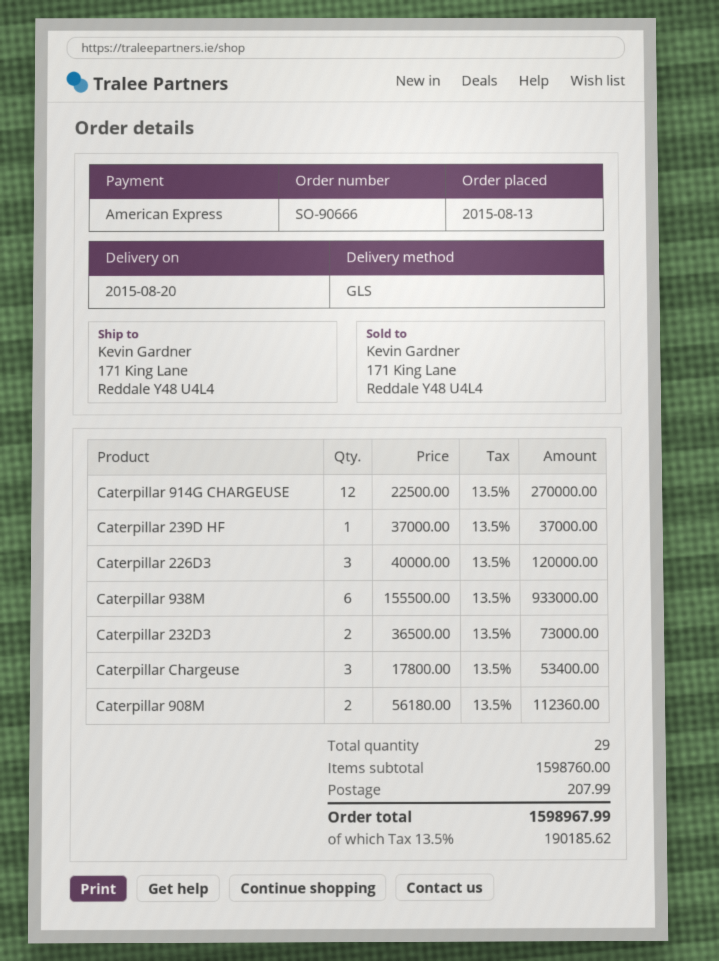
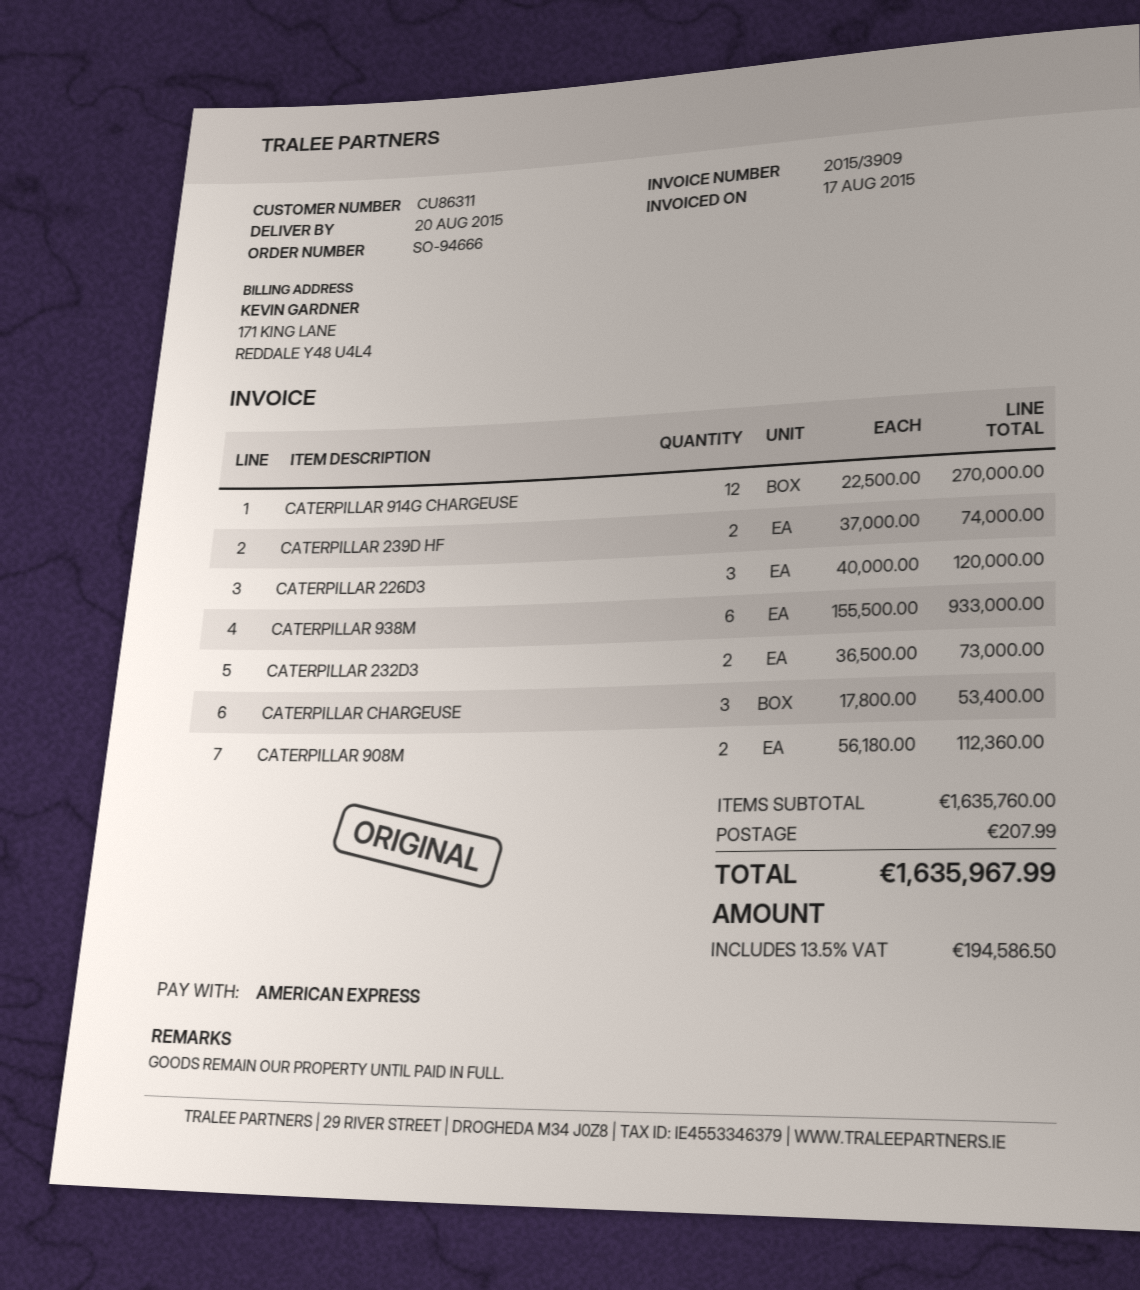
order number: SO-90666 -> SO-94666
Caterpillar 239D HF: 1 x 37000.00 = 37000.00 -> 2 x 37000.00 = 74000.00
subtotal: 1598760.00 -> 1635760.00
tax: 13.5% = 190185.62 -> 13.5% = 194586.50
total: 1598967.99 -> 1635967.99

